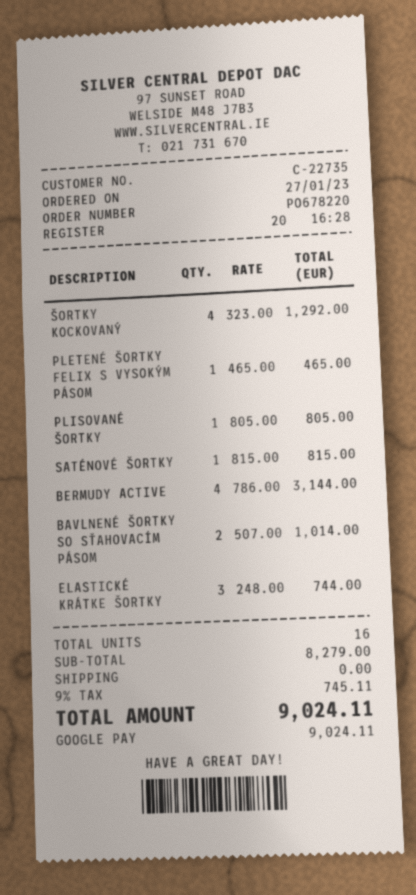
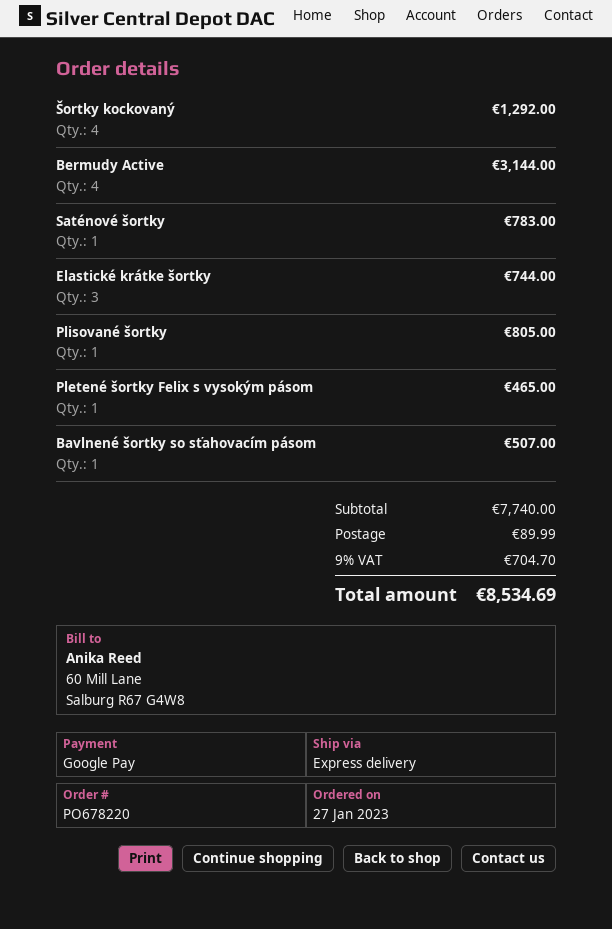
SATÉNOVÉ ŠORTKY: 1 for 815.00 -> 1 for 783.00
BAVLNENÉ ŠORTKY SO SŤAHOVACÍM PÁSOM: 2 for 1014.00 -> 1 for 507.00
subtotal: 8279.00 -> 7740.00
shipping: 0.00 -> 89.99
tax: 9% = 745.11 -> 9% = 704.70
total: 9024.11 -> 8534.69

